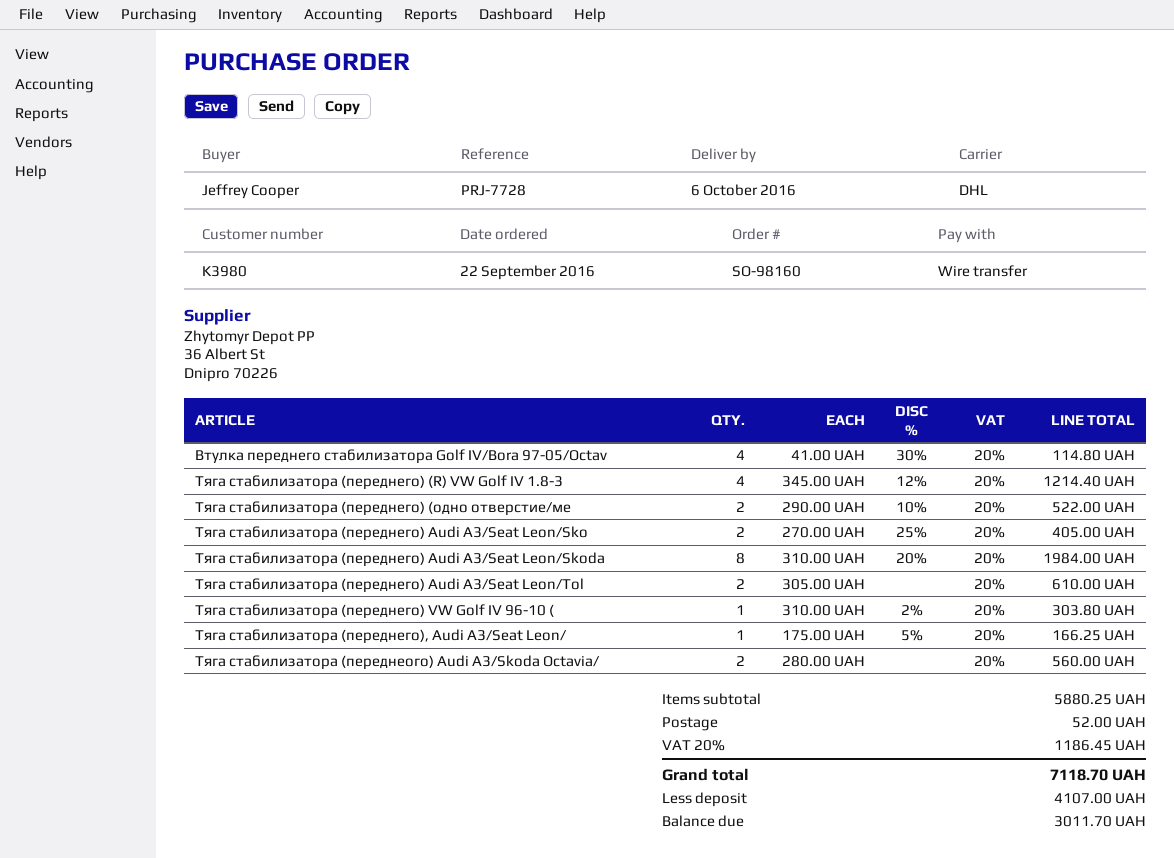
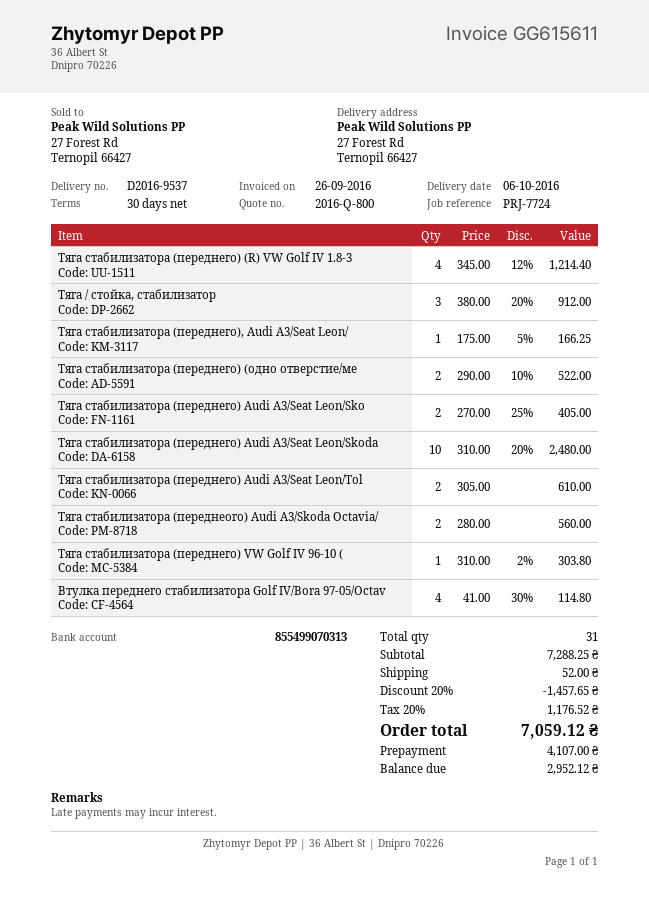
reference: PRJ-7728 -> PRJ-7724
Тяга стабилизатора (переднего) Audi A3/Seat Leon/Skoda: 8 x 310.00 - 20% = 1984.00 -> 10 x 310.00 - 20% = 2480.00
Тяга / стойка, стабилизатор: none -> 3 x 380.00 - 20% = 912.00
subtotal: 5880.25 -> 7288.25
discount: none -> 20% = 1457.65
tax: 20% = 1186.45 -> 20% = 1176.52
total: 7118.70 -> 7059.12
balance: 3011.70 -> 2952.12

